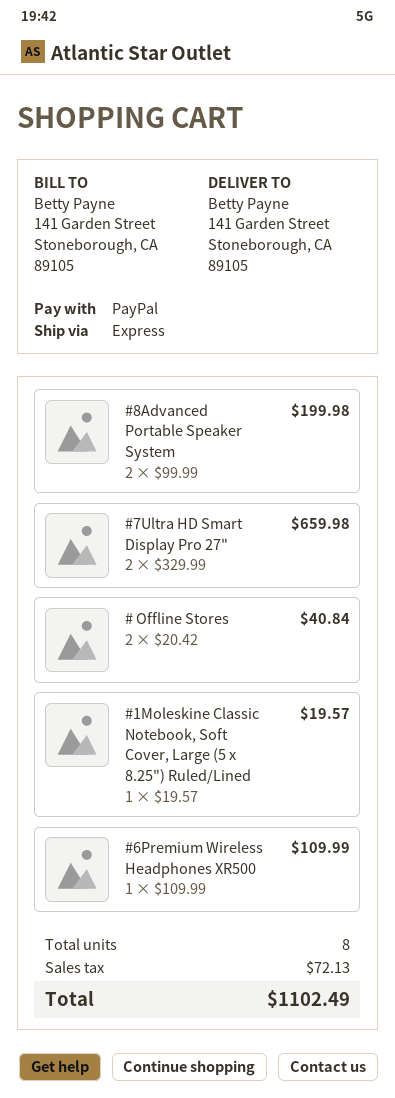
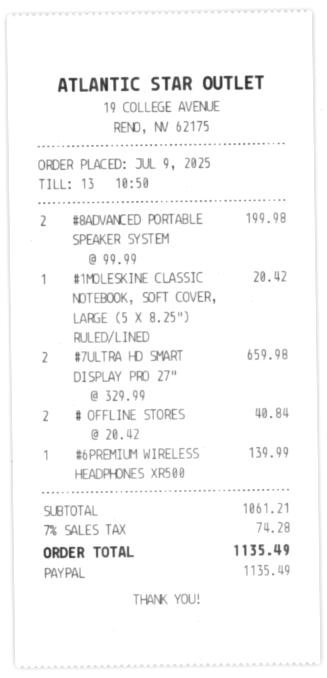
#1Moleskine Classic Notebook, Soft Cover, Large (5 x 8.25") Ruled/Lined: 1 x 19.57 = 19.57 -> 1 x 20.42 = 20.42
#6Premium Wireless Headphones XR500: 1 x 109.99 = 109.99 -> 1 x 139.99 = 139.99
tax: 72.13 -> 74.28
total: 1102.49 -> 1135.49

